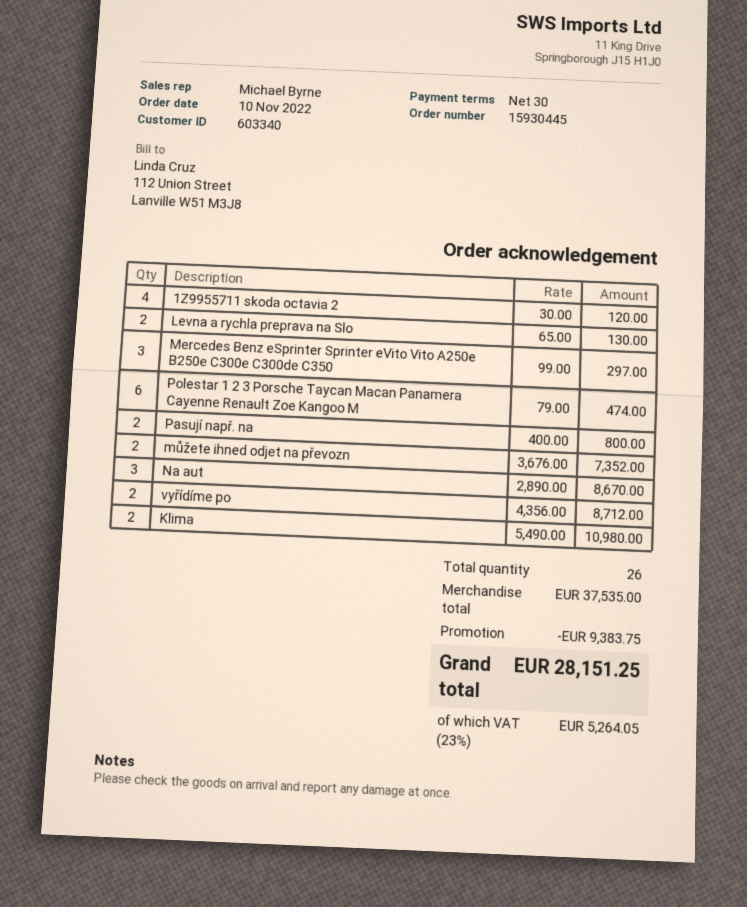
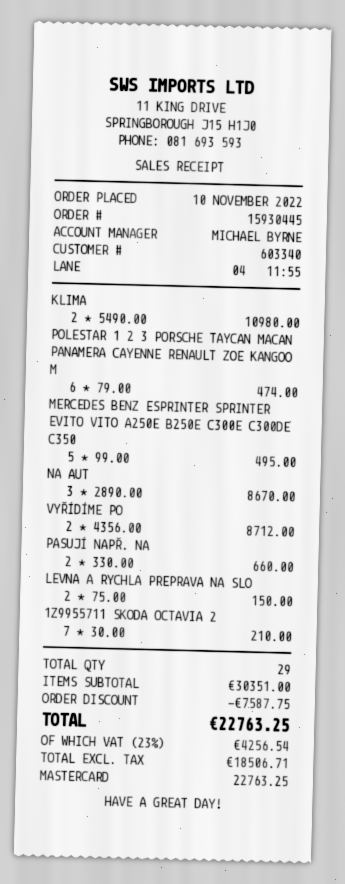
1Z9955711 skoda octavia 2: 4 x 30.00 = 120.00 -> 7 x 30.00 = 210.00
Levna a rychla preprava na Slo: 2 x 65.00 = 130.00 -> 2 x 75.00 = 150.00
Mercedes Benz eSprinter Sprinter eVito Vito A250e B250e C300e C300de C350: 3 x 99.00 = 297.00 -> 5 x 99.00 = 495.00
Pasují např. na: 2 x 400.00 = 800.00 -> 2 x 330.00 = 660.00
můžete ihned odjet na převozn: 2 x 3676.00 = 7352.00 -> none
total quantity: 26 -> 29
subtotal: 37535.00 -> 30351.00
discount: 9383.75 -> 7587.75
tax: 23% = 5264.05 -> 23% = 4256.54
total: 28151.25 -> 22763.25

